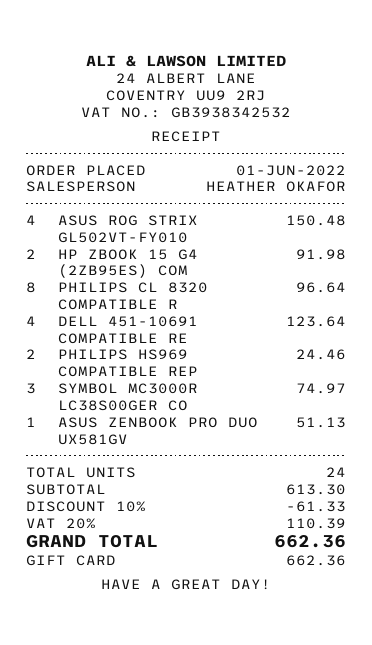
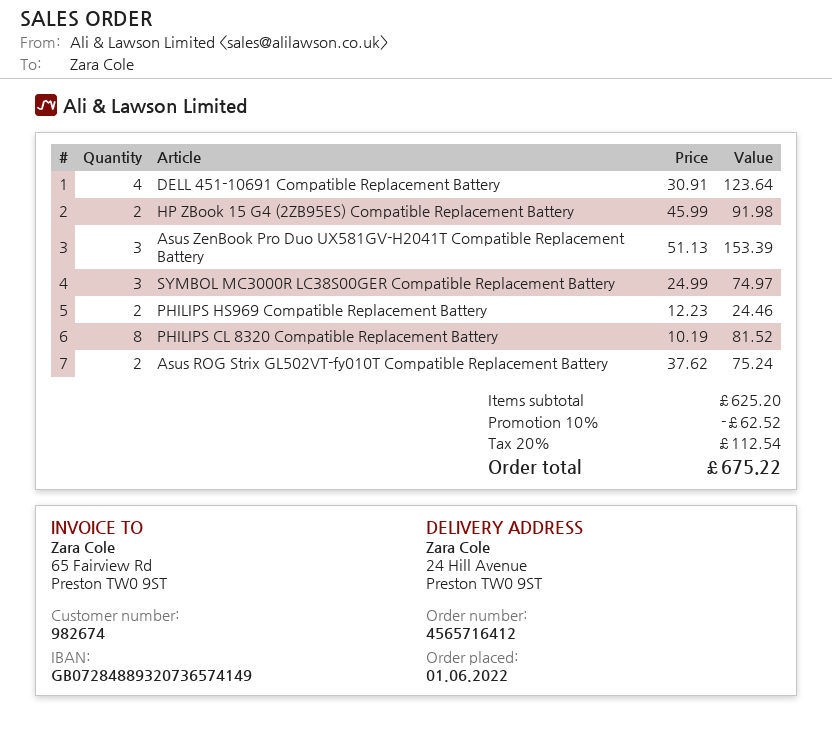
ASUS ROG STRIX GL502VT-FY010: 4 for 150.48 -> 2 for 75.24
PHILIPS CL 8320 COMPATIBLE R: 8 for 96.64 -> 8 for 81.52
ASUS ZENBOOK PRO DUO UX581GV: 1 for 51.13 -> 3 for 153.39
subtotal: 613.30 -> 625.20
discount: 10% = 61.33 -> 10% = 62.52
tax: 20% = 110.39 -> 20% = 112.54
total: 662.36 -> 675.22

